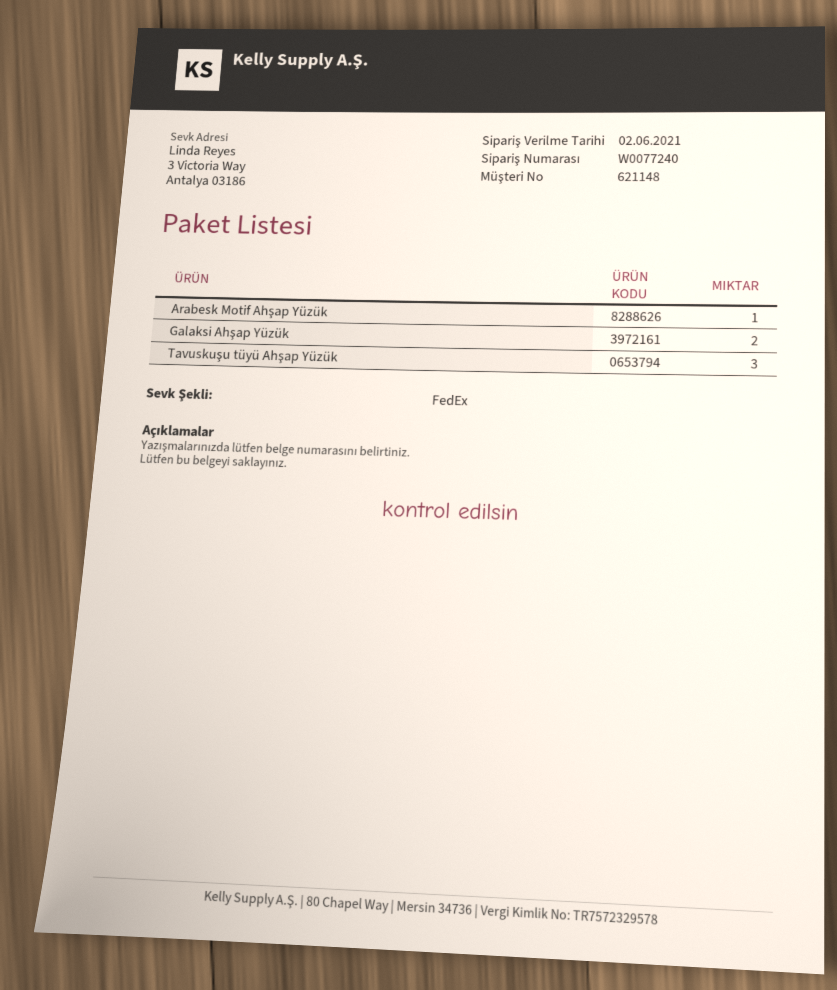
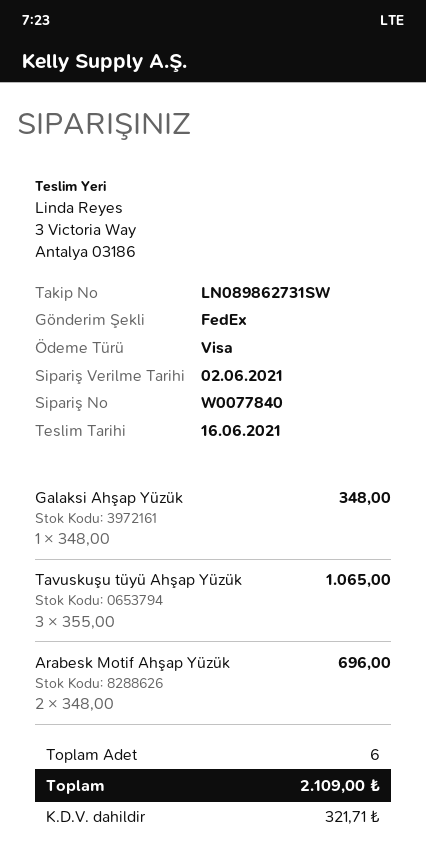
order number: W0077240 -> W0077840
Arabesk Motif Ahşap Yüzük: 1 -> 2
Galaksi Ahşap Yüzük: 2 -> 1

